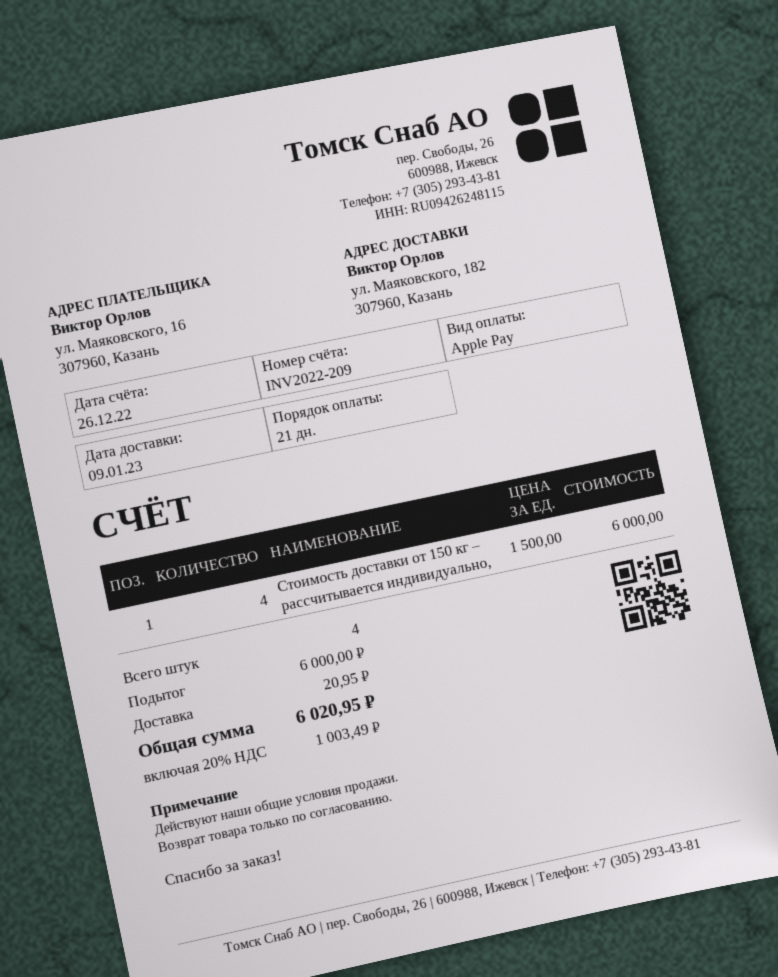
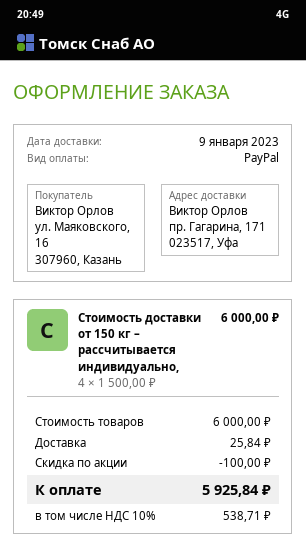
payment method: Apple Pay -> PayPal
ship to: ул. Маяковского, 182, 307960, Казань -> пр. Гагарина, 171, 023517, Уфа
discount: none -> 100.00
shipping: 20.95 -> 25.84
tax: 20% = 1003.49 -> 10% = 538.71
total: 6020.95 -> 5925.84

